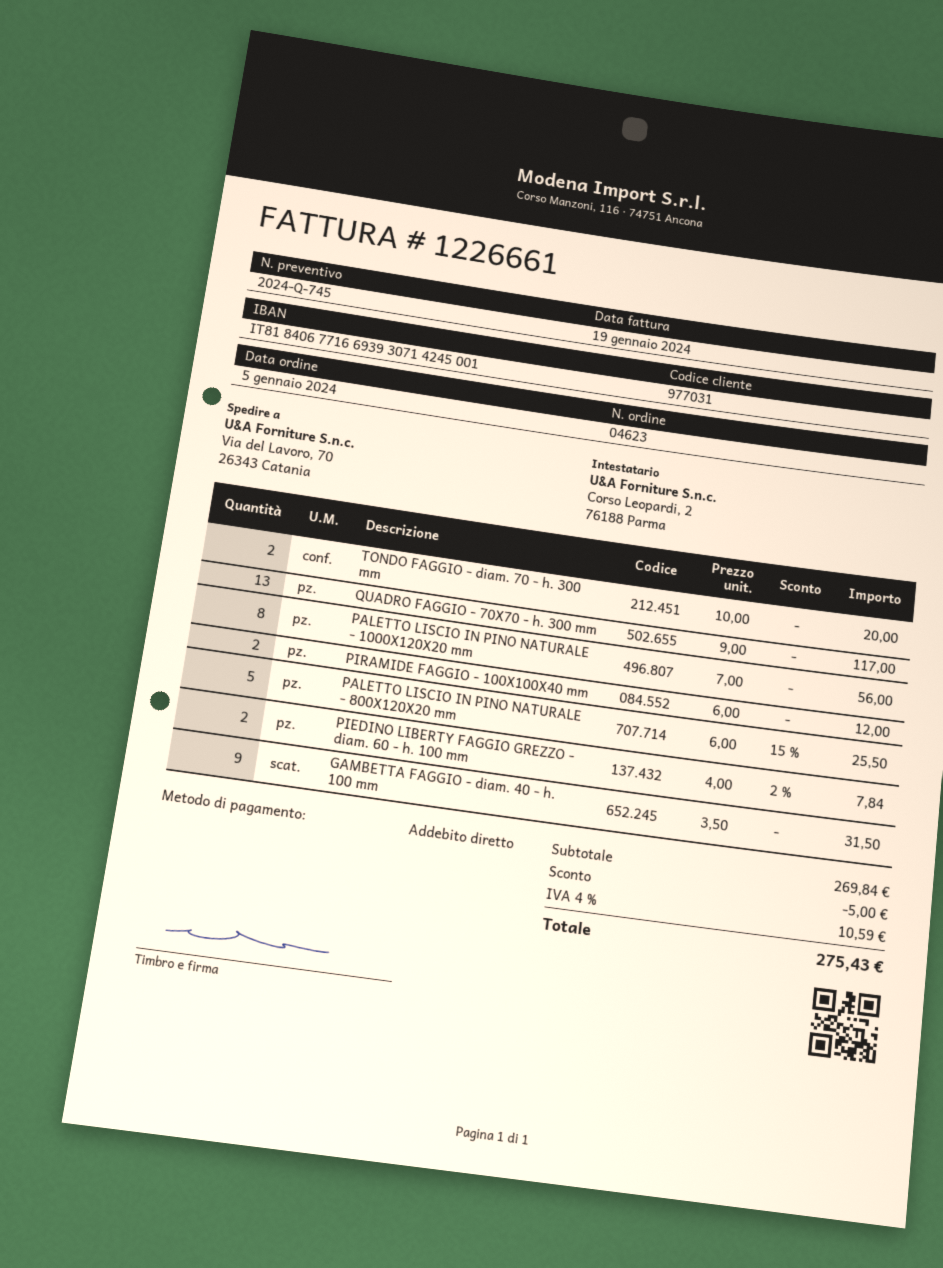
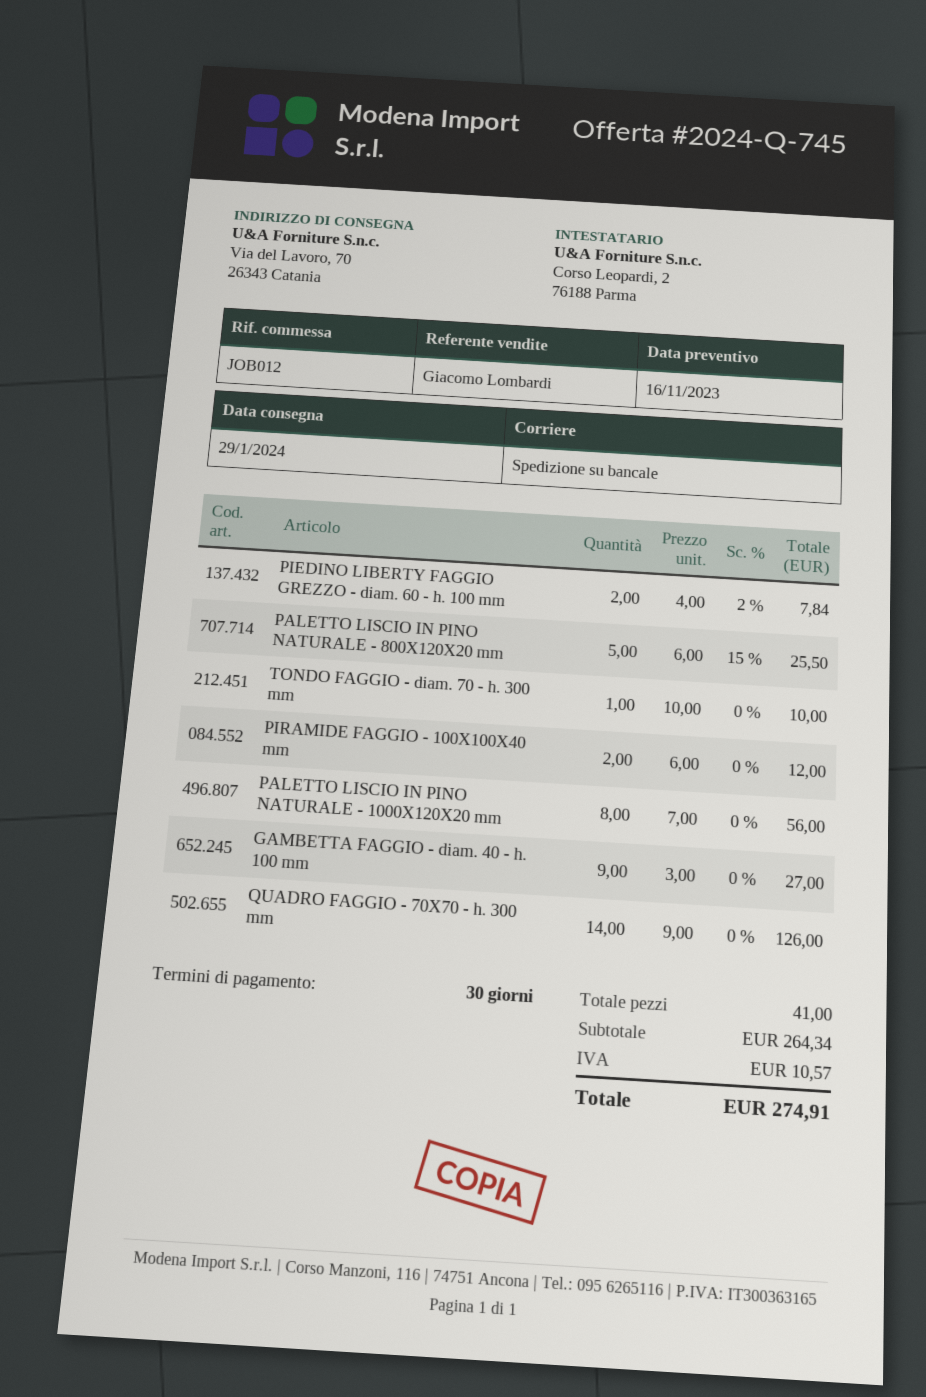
TONDO FAGGIO - diam. 70 - h. 300 mm: 2 x 10.00 = 20.00 -> 1 x 10.00 = 10.00
QUADRO FAGGIO - 70X70 - h. 300 mm: 13 x 9.00 = 117.00 -> 14 x 9.00 = 126.00
GAMBETTA FAGGIO - diam. 40 - h. 100 mm: 9 x 3.50 = 31.50 -> 9 x 3.00 = 27.00
subtotal: 269.84 -> 264.34
discount: 5.00 -> none
tax: 10.59 -> 10.57
total: 275.43 -> 274.91

